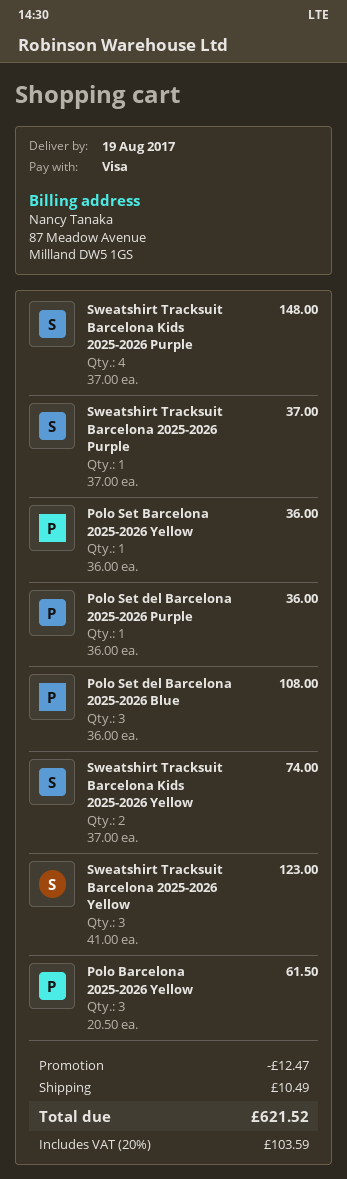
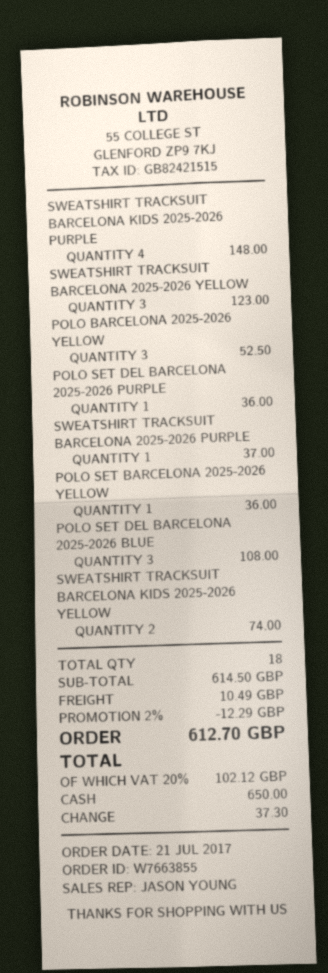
payment method: Visa -> cash
Polo Barcelona 2025-2026 Yellow: 3 for 61.50 -> 3 for 52.50
discount: 12.47 -> 12.29
tax: 20% = 103.59 -> 20% = 102.12
total: 621.52 -> 612.70

